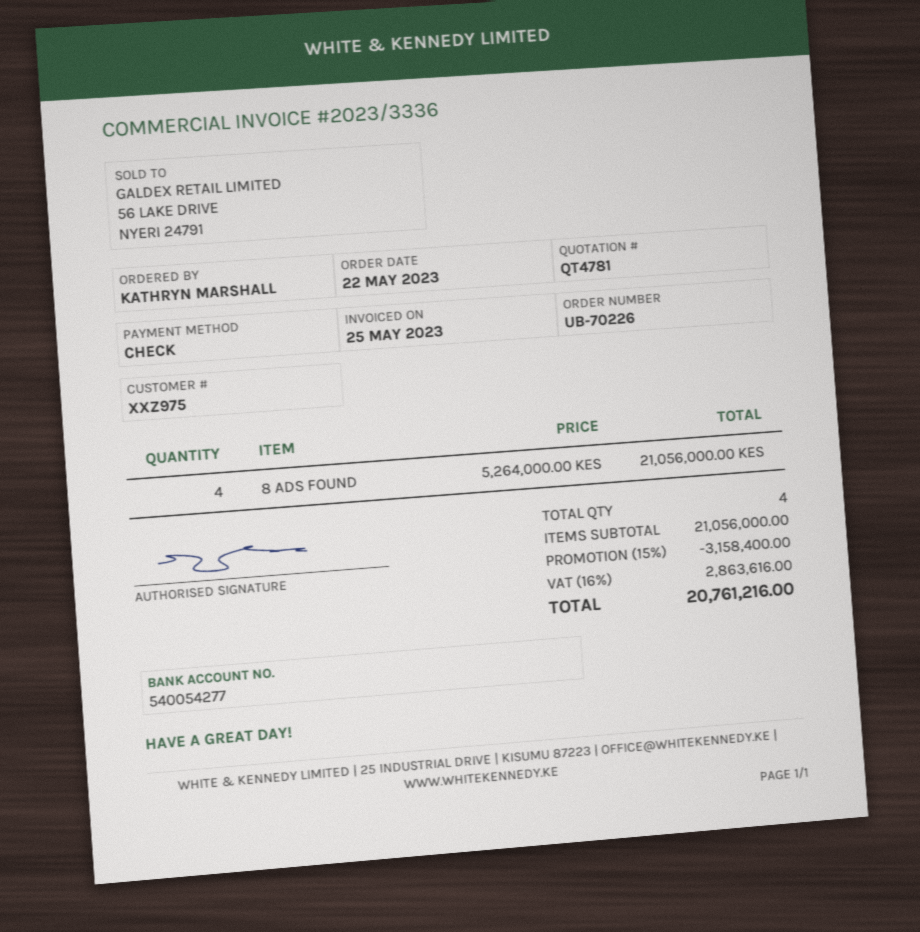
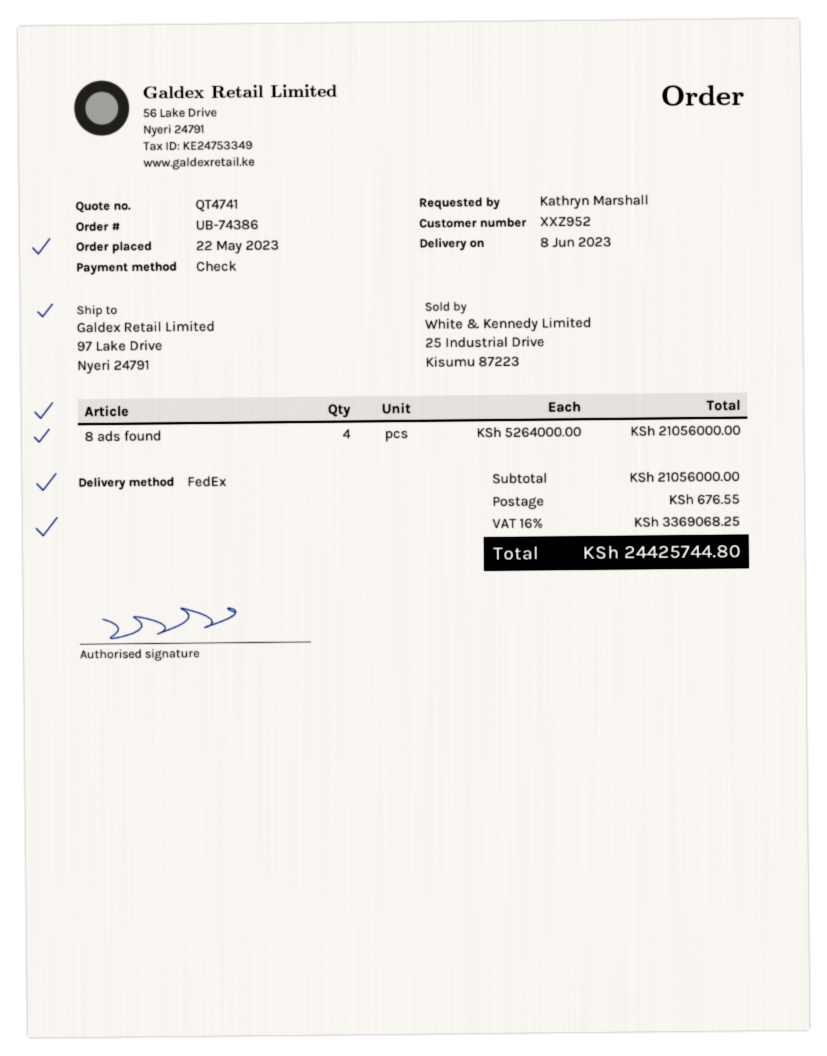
quote number: QT4781 -> QT4741
order number: UB-70226 -> UB-74386
customer number: XXZ975 -> XXZ952
discount: 15% = 3158400.00 -> none
shipping: none -> 676.55
tax: 16% = 2863616.00 -> 16% = 3369068.25
total: 20761216.00 -> 24425744.80

